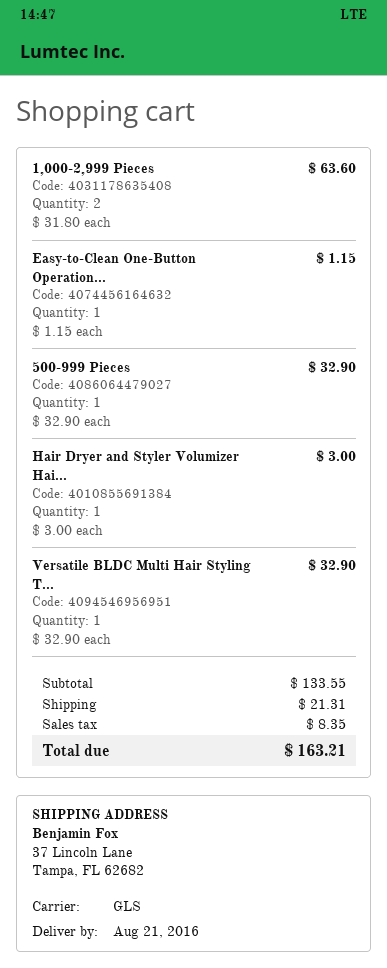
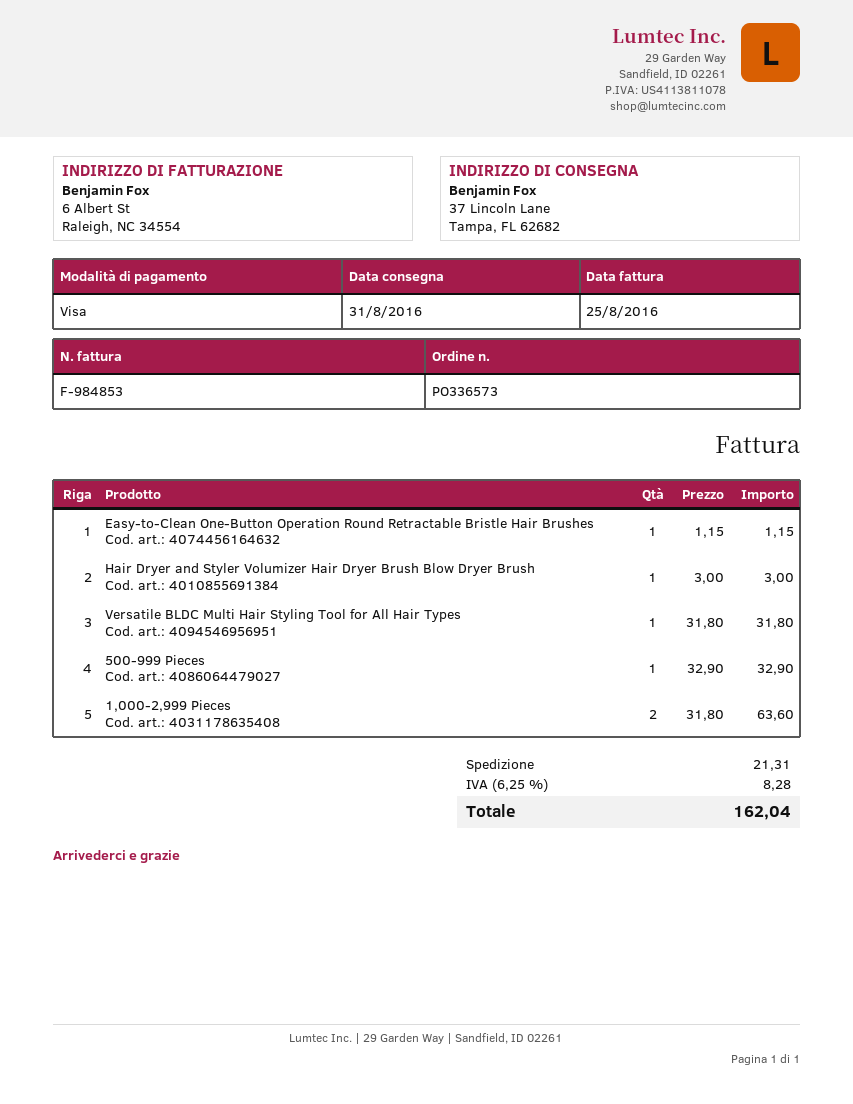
delivery date: 2016-08-21 -> 2016-08-31
Versatile BLDC Multi Hair Styling T...: 1 x 32.90 = 32.90 -> 1 x 31.80 = 31.80
tax: 8.35 -> 8.28
total: 163.21 -> 162.04

